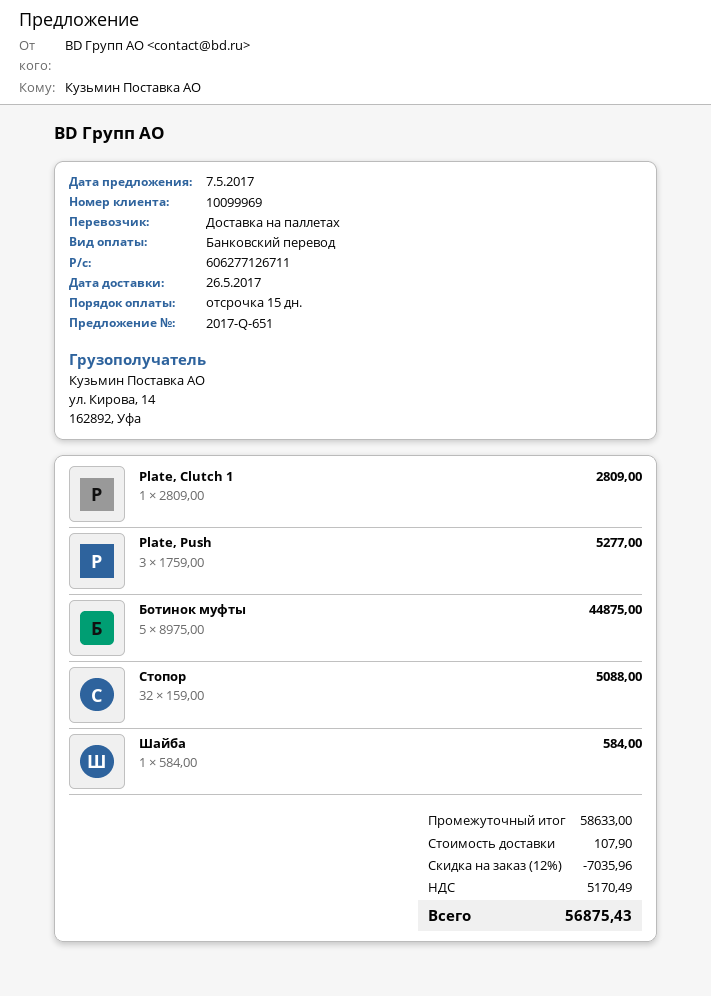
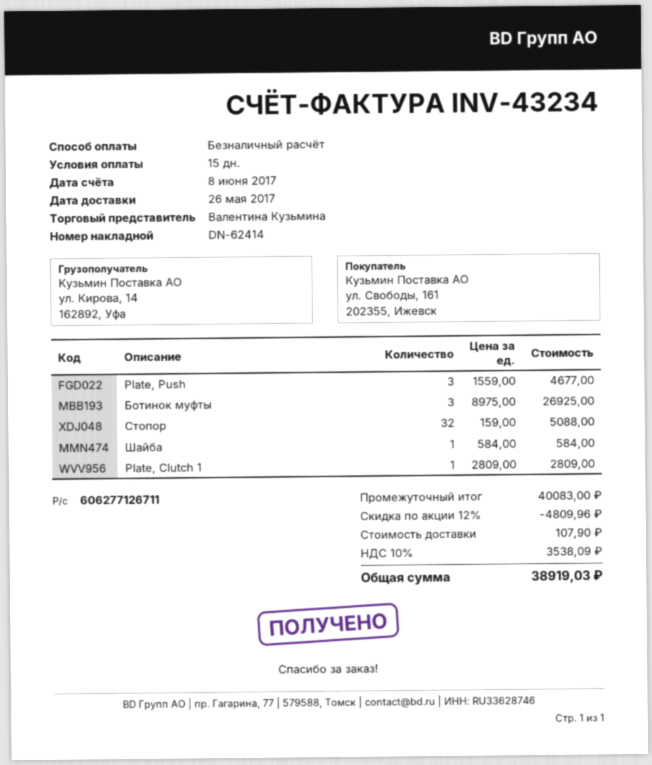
Plate, Push: 3 x 1759.00 = 5277.00 -> 3 x 1559.00 = 4677.00
Ботинок муфты: 5 x 8975.00 = 44875.00 -> 3 x 8975.00 = 26925.00
subtotal: 58633.00 -> 40083.00
discount: 12% = 7035.96 -> 12% = 4809.96
tax: 5170.49 -> 3538.09
total: 56875.43 -> 38919.03

